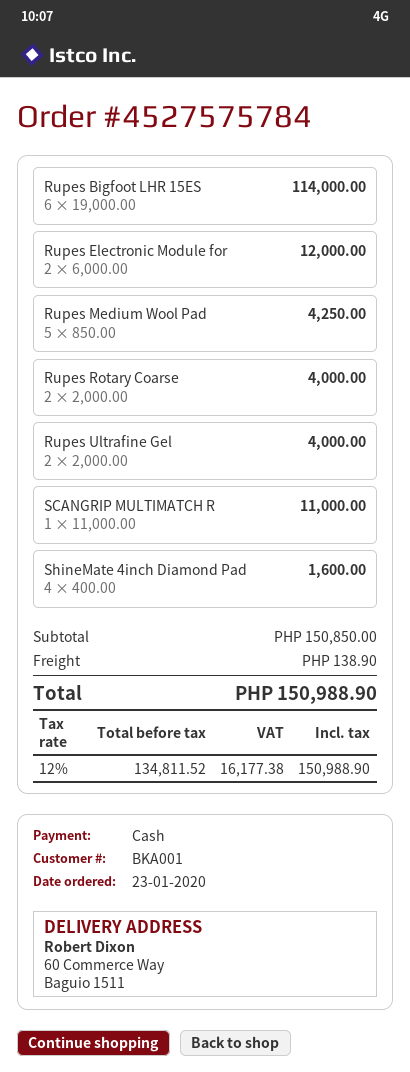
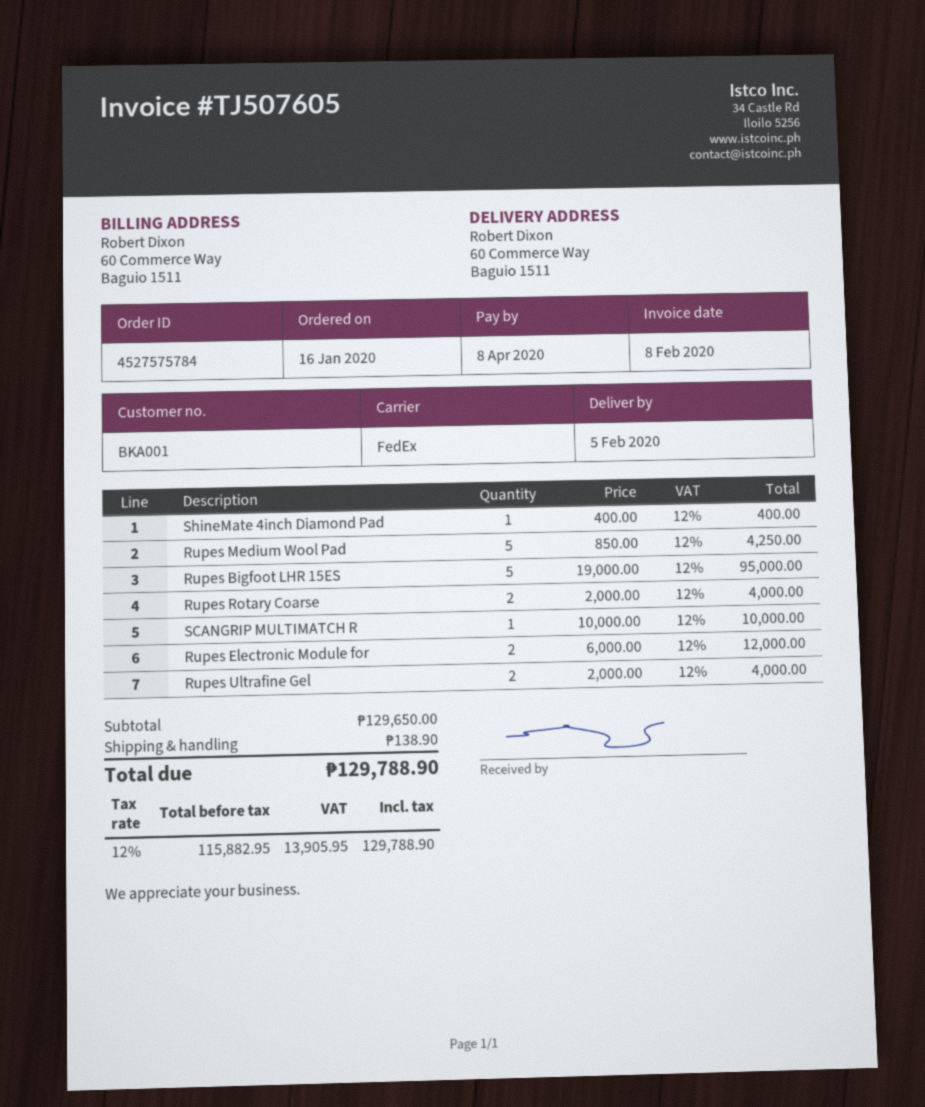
order date: 2020-01-23 -> 2020-01-16
Rupes Bigfoot LHR 15ES: 6 x 19000.00 = 114000.00 -> 5 x 19000.00 = 95000.00
SCANGRIP MULTIMATCH R: 1 x 11000.00 = 11000.00 -> 1 x 10000.00 = 10000.00
ShineMate 4inch Diamond Pad: 4 x 400.00 = 1600.00 -> 1 x 400.00 = 400.00
subtotal: 150850.00 -> 129650.00
net: 134811.52 -> 115882.95
tax: 12% = 16177.38 -> 12% = 13905.95
total: 150988.90 -> 129788.90

